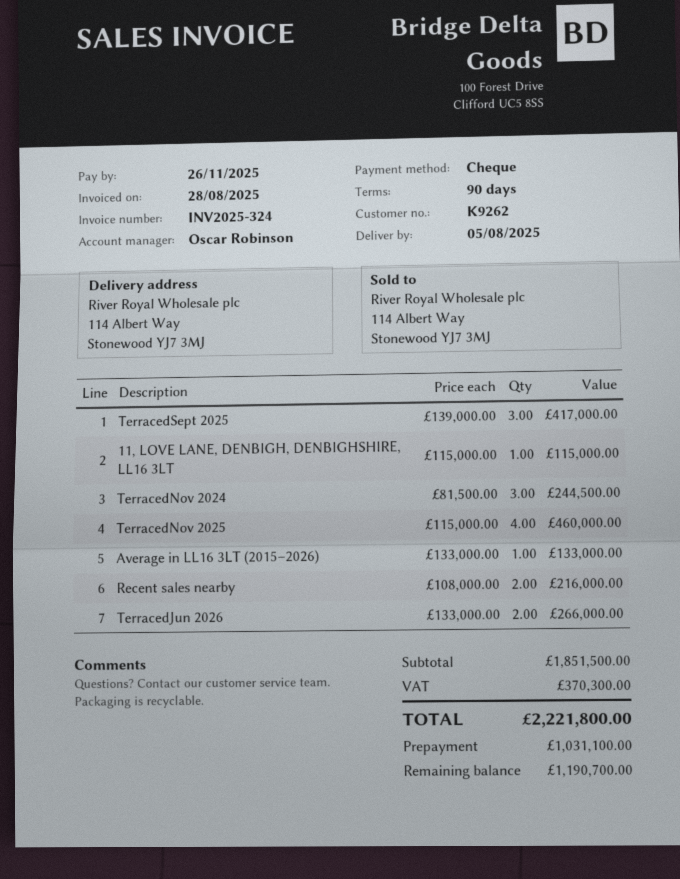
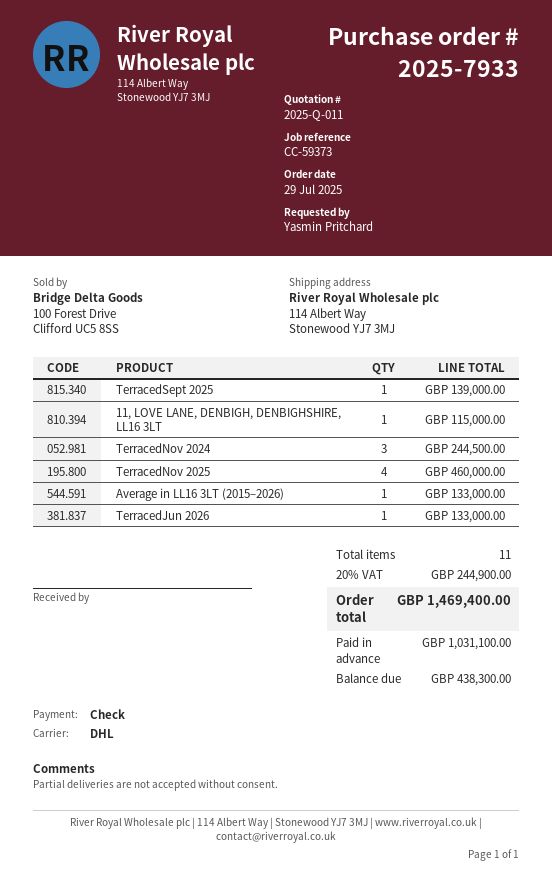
TerracedSept 2025: 3 for 417000.00 -> 1 for 139000.00
Recent sales nearby: 2 for 216000.00 -> none
TerracedJun 2026: 2 for 266000.00 -> 1 for 133000.00
tax: 370300.00 -> 244900.00
total: 2221800.00 -> 1469400.00
balance: 1190700.00 -> 438300.00

